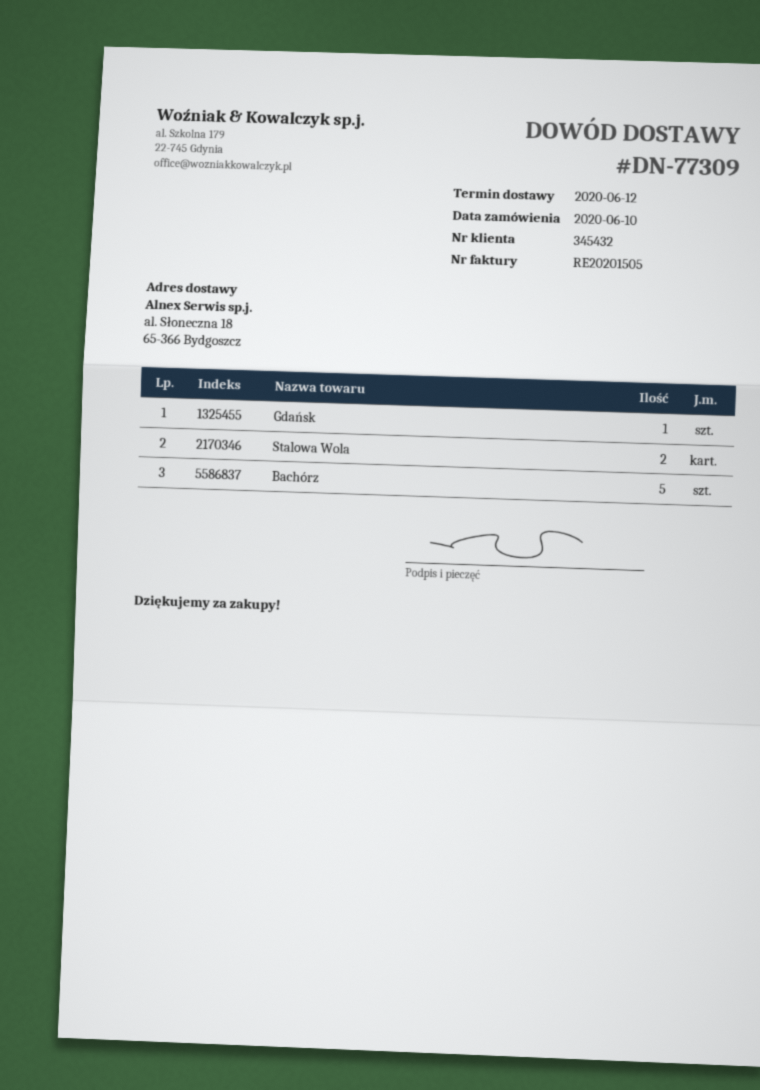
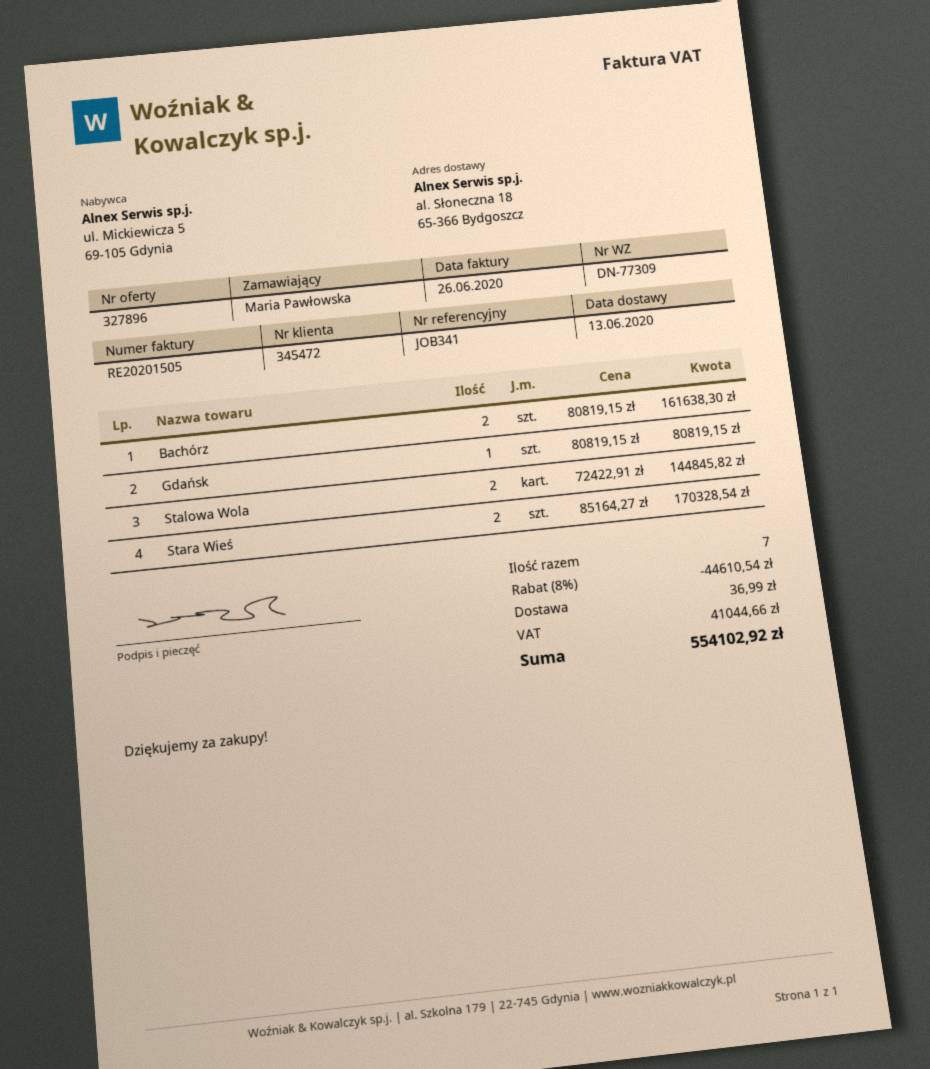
delivery date: 2020-06-12 -> 2020-06-13
customer number: 345432 -> 345472
Bachórz: 5 -> 2
Stara Wieś: none -> 2

